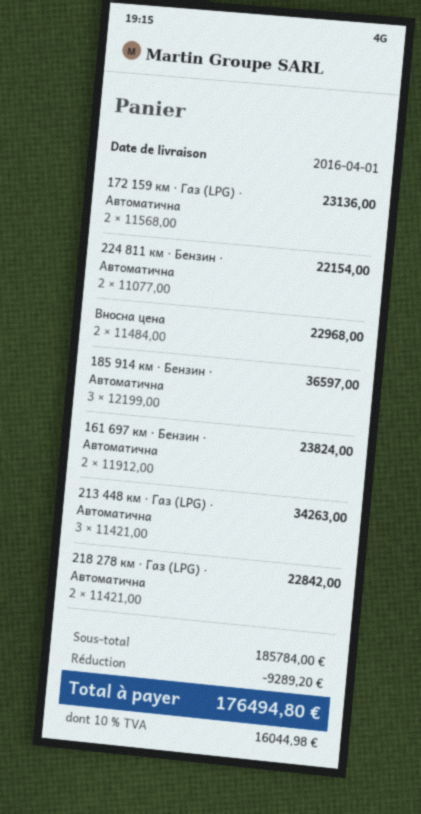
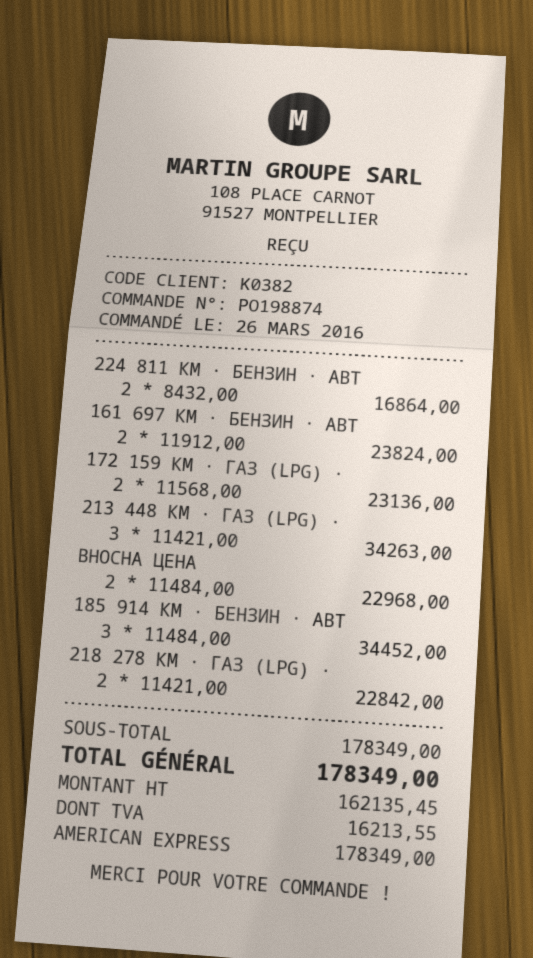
224 811 км · Бензин · Автоматична: 2 x 11077.00 = 22154.00 -> 2 x 8432.00 = 16864.00
185 914 км · Бензин · Автоматична: 3 x 12199.00 = 36597.00 -> 3 x 11484.00 = 34452.00
subtotal: 185784.00 -> 178349.00
discount: 9289.20 -> none
tax: 16044.98 -> 16213.55
total: 176494.80 -> 178349.00

